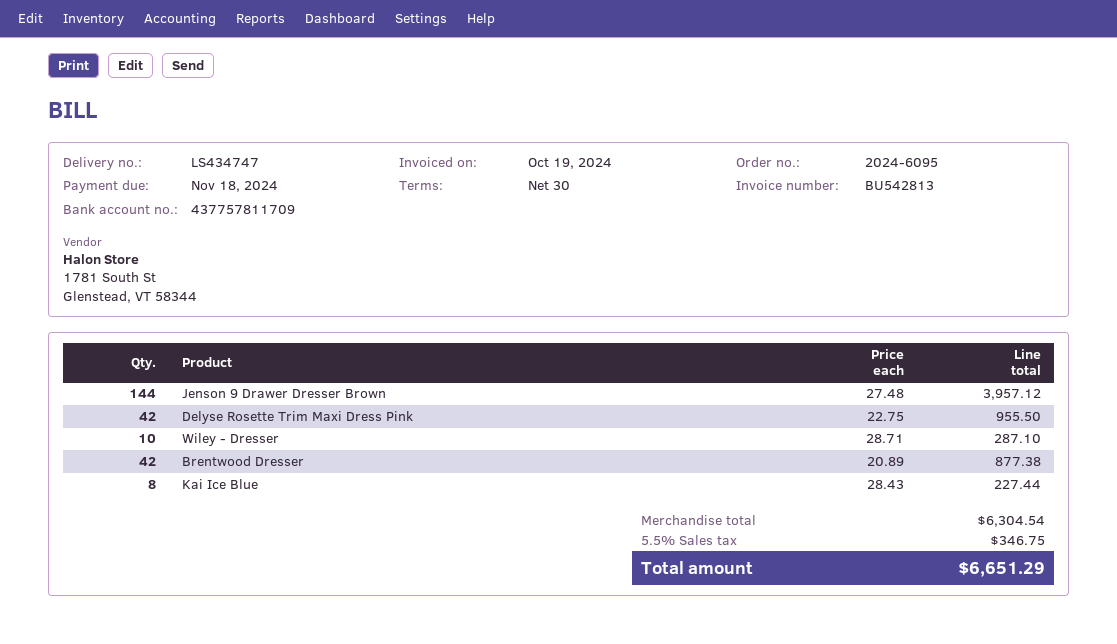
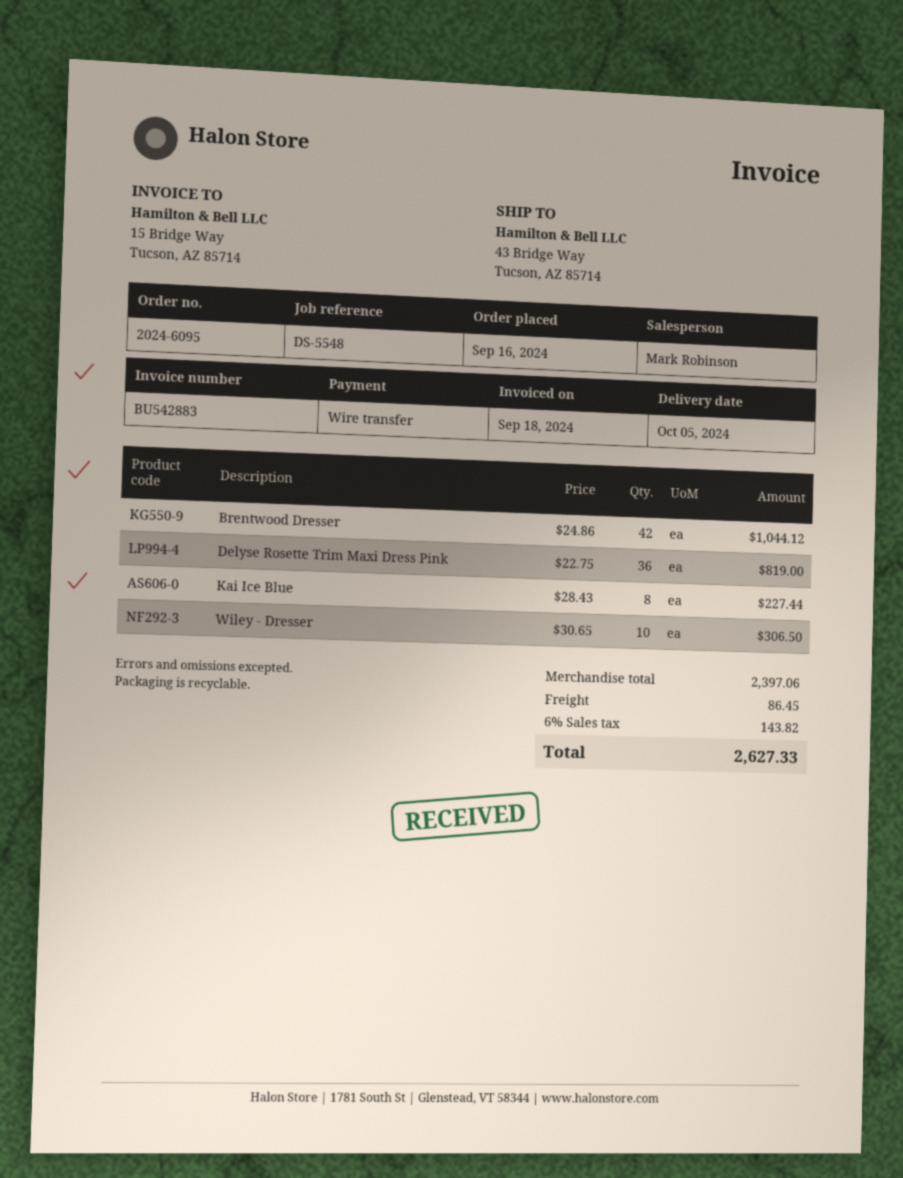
invoice number: BU542813 -> BU542883
invoice date: 2024-10-19 -> 2024-09-18
Jenson 9 Drawer Dresser Brown: 144 x 27.48 = 3957.12 -> none
Delyse Rosette Trim Maxi Dress Pink: 42 x 22.75 = 955.50 -> 36 x 22.75 = 819.00
Wiley - Dresser: 10 x 28.71 = 287.10 -> 10 x 30.65 = 306.50
Brentwood Dresser: 42 x 20.89 = 877.38 -> 42 x 24.86 = 1044.12
subtotal: 6304.54 -> 2397.06
shipping: none -> 86.45
tax: 5.5% = 346.75 -> 6% = 143.82
total: 6651.29 -> 2627.33

